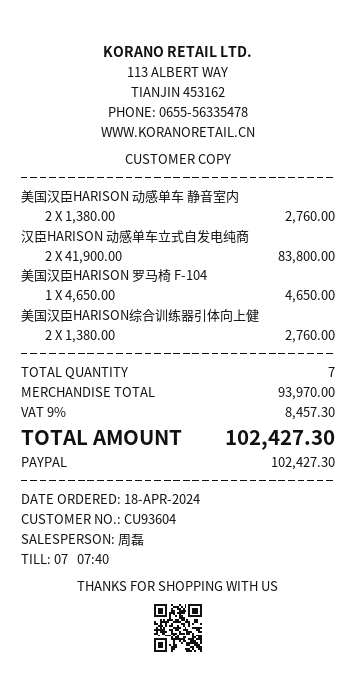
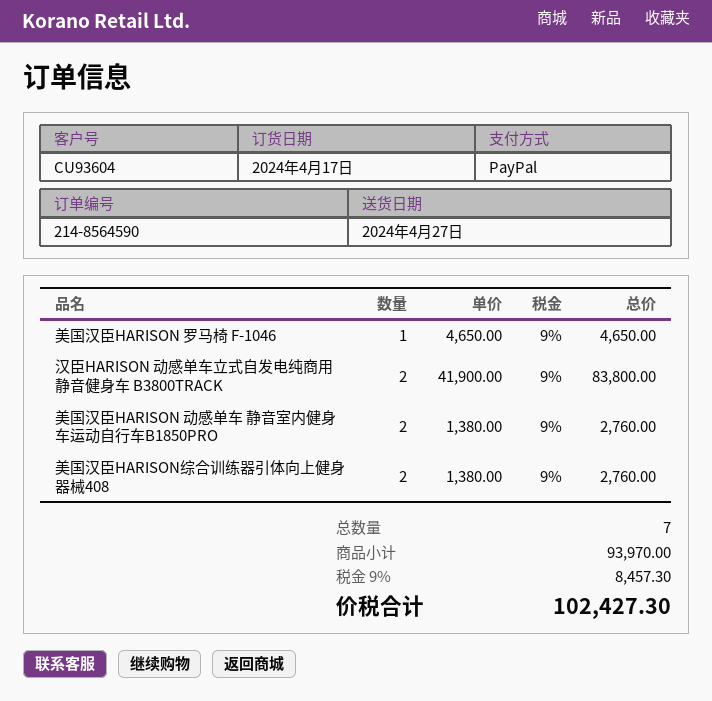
order date: 2024-04-18 -> 2024-04-17

